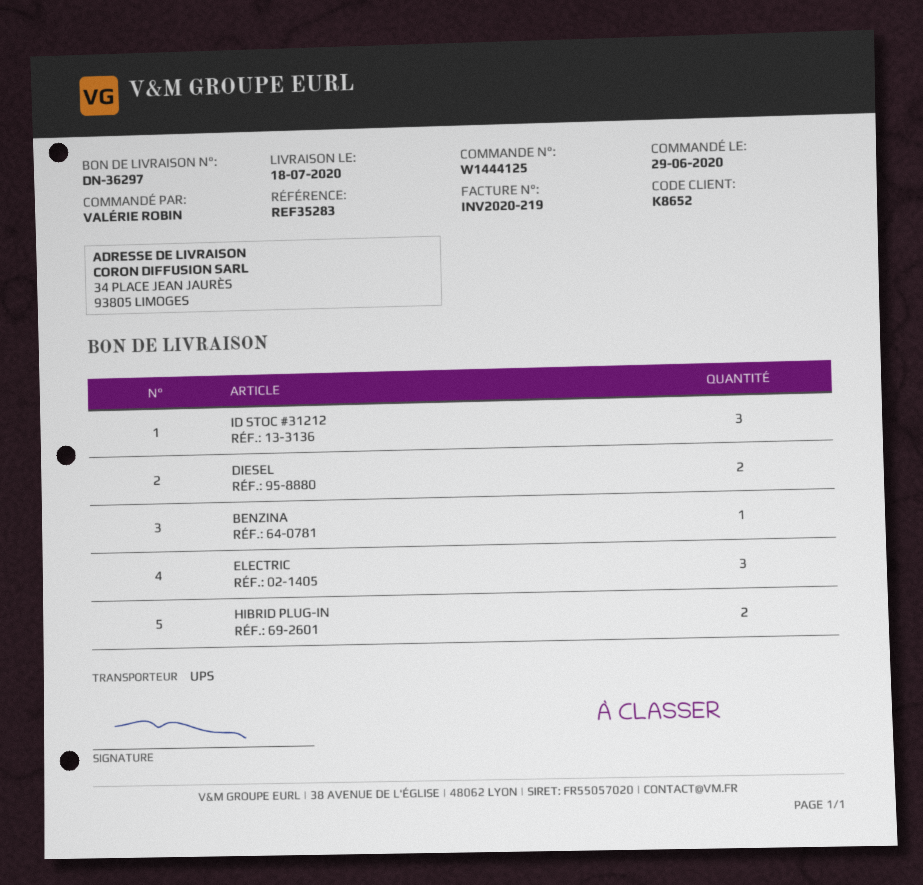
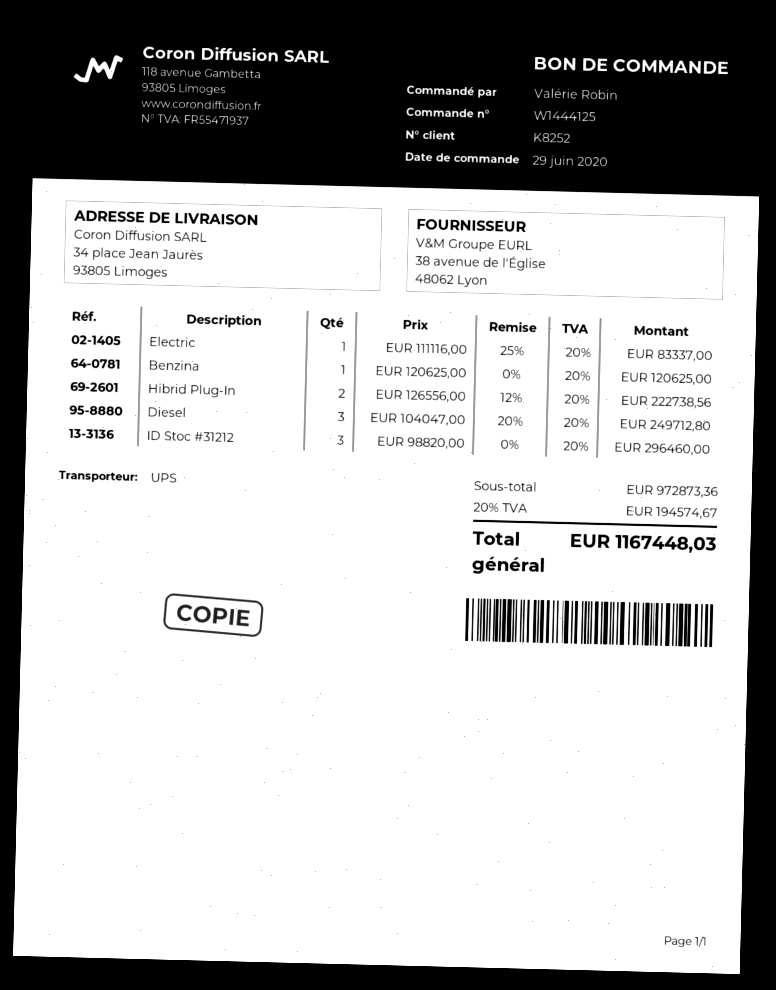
customer number: K8652 -> K8252
DIESEL: 2 -> 3
ELECTRIC: 3 -> 1

